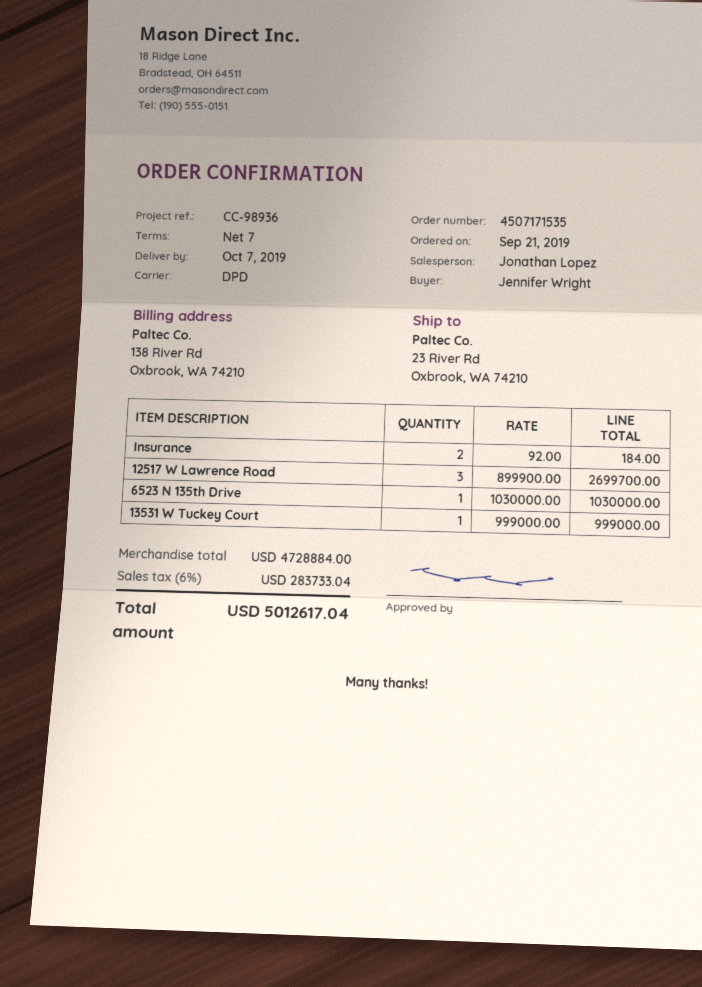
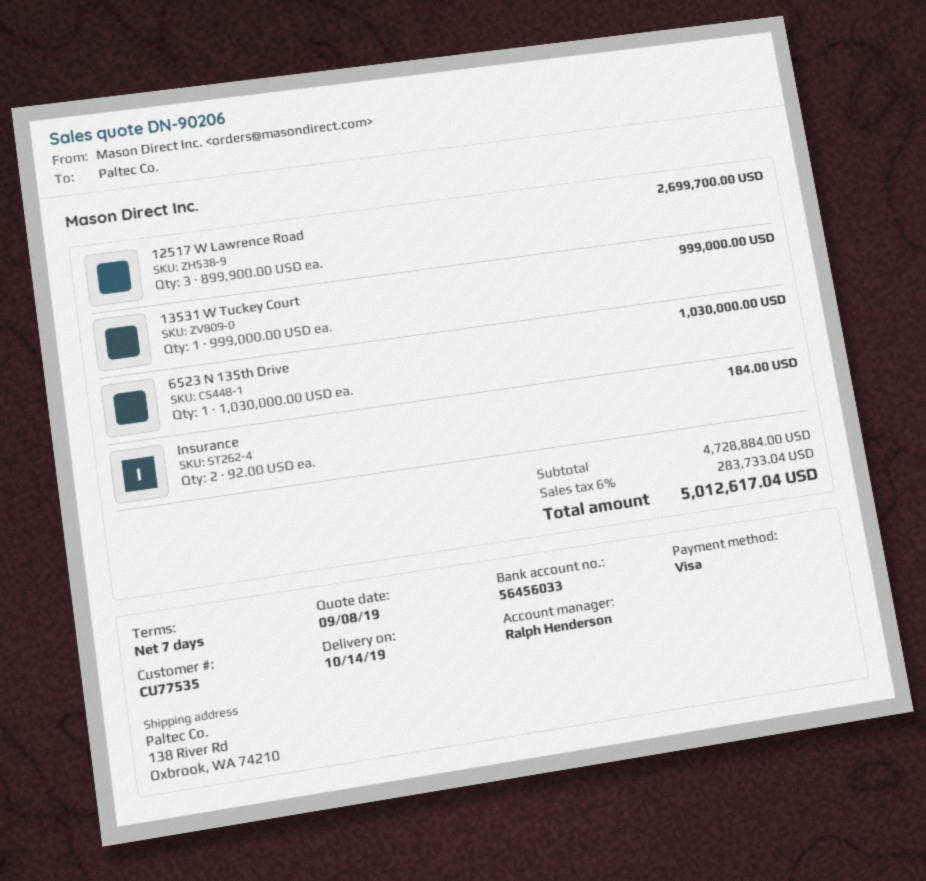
delivery date: 2019-10-07 -> 2019-10-14
sales rep: Jonathan Lopez -> Ralph Henderson
ship to: 23 River Rd, Oxbrook, WA 74210 -> 138 River Rd, Oxbrook, WA 74210

